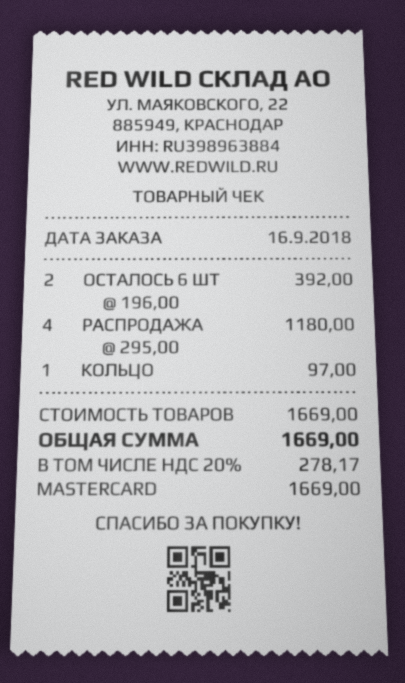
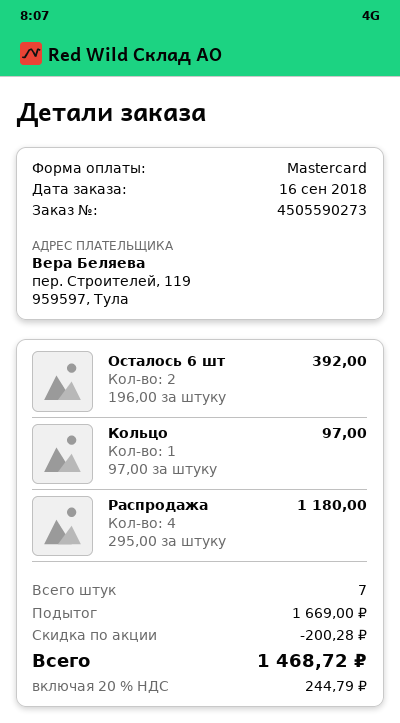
discount: none -> 200.28
tax: 20% = 278.17 -> 20% = 244.79
total: 1669.00 -> 1468.72

